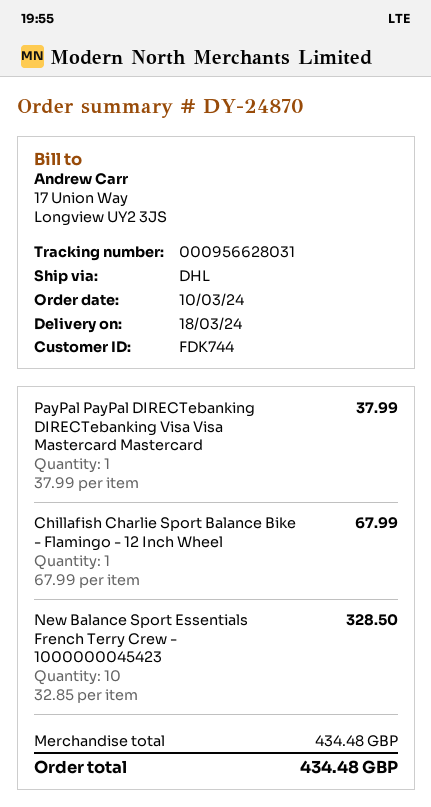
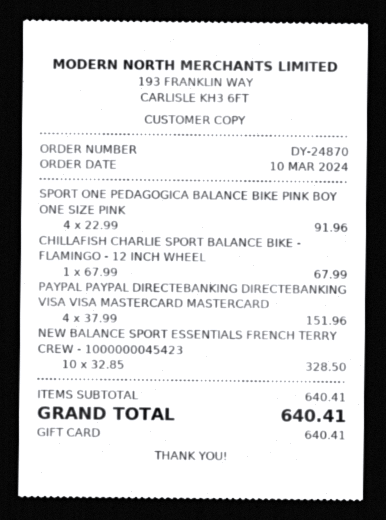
PayPal PayPal DIRECTebanking DIRECTebanking Visa Visa Mastercard Mastercard: 1 x 37.99 = 37.99 -> 4 x 37.99 = 151.96
SPORT ONE PEDAGOGICA BALANCE BIKE PINK BOY ONE SIZE PINK: none -> 4 x 22.99 = 91.96
subtotal: 434.48 -> 640.41
total: 434.48 -> 640.41

